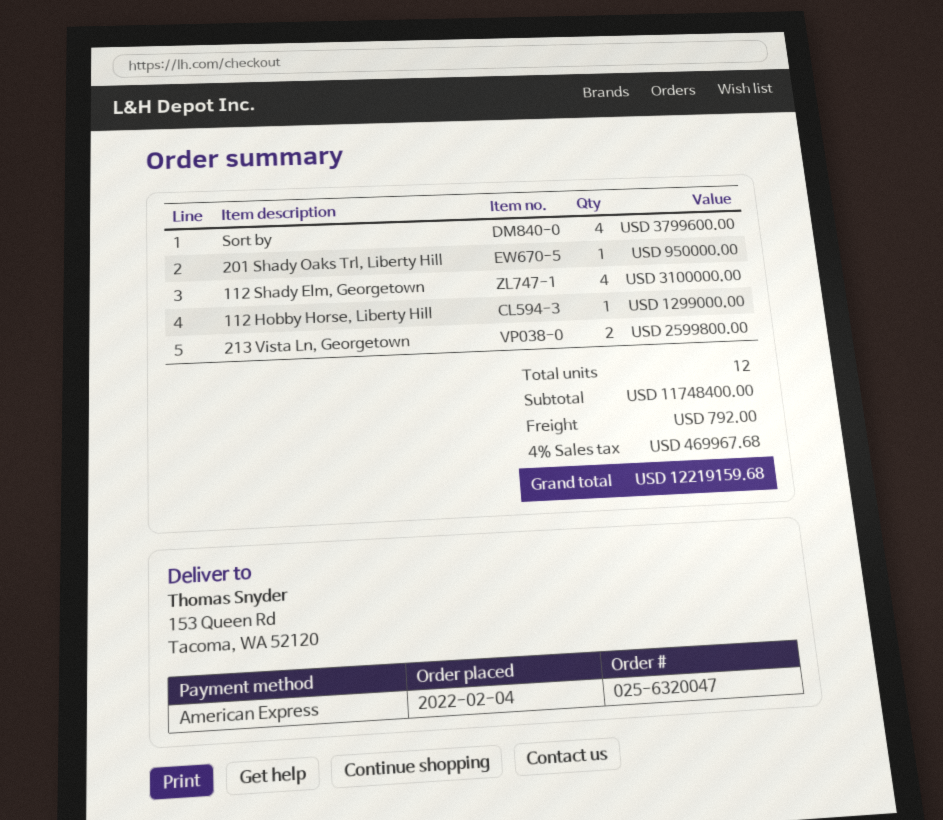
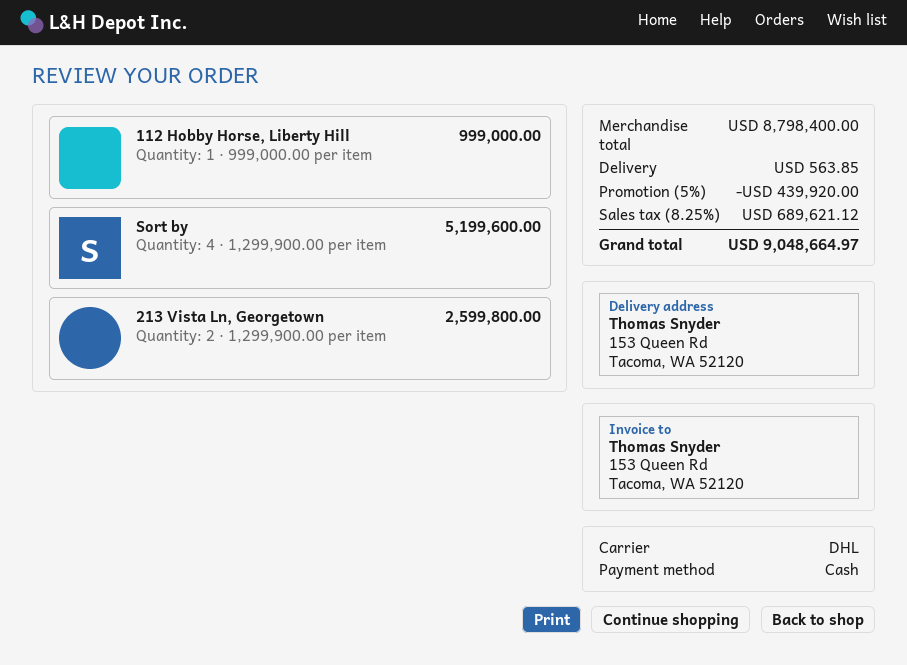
payment method: American Express -> cash
Sort by: 4 for 3799600.00 -> 4 for 5199600.00
201 Shady Oaks Trl, Liberty Hill: 1 for 950000.00 -> none
112 Shady Elm, Georgetown: 4 for 3100000.00 -> none
112 Hobby Horse, Liberty Hill: 1 for 1299000.00 -> 1 for 999000.00
subtotal: 11748400.00 -> 8798400.00
discount: none -> 5% = 439920.00
shipping: 792.00 -> 563.85
tax: 4% = 469967.68 -> 8.25% = 689621.12
total: 12219159.68 -> 9048664.97

